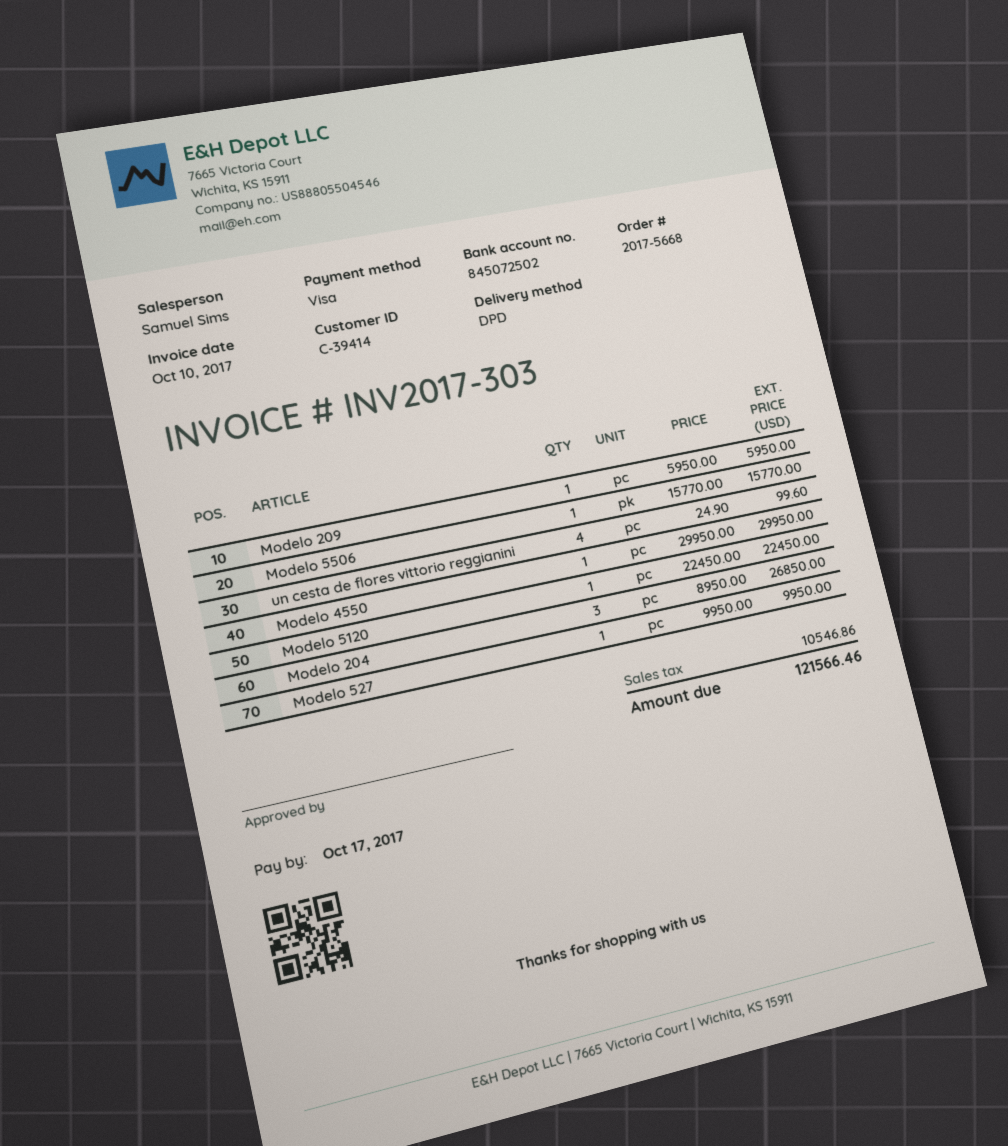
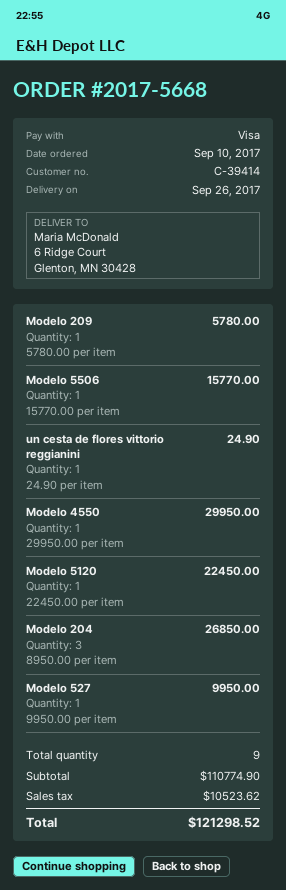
Modelo 209: 1 x 5950.00 = 5950.00 -> 1 x 5780.00 = 5780.00
un cesta de flores vittorio reggianini: 4 x 24.90 = 99.60 -> 1 x 24.90 = 24.90
tax: 10546.86 -> 10523.62
total: 121566.46 -> 121298.52

